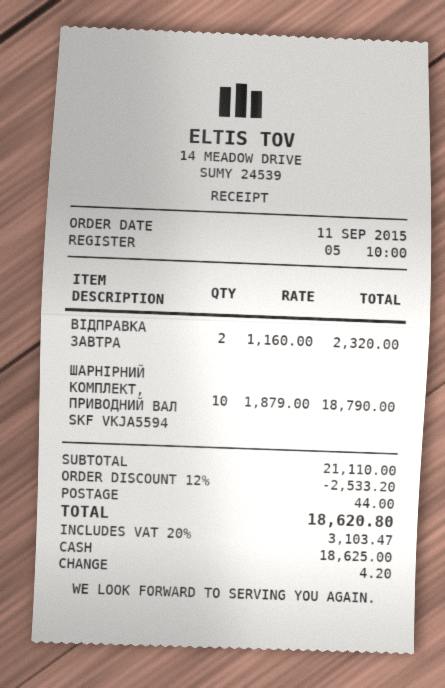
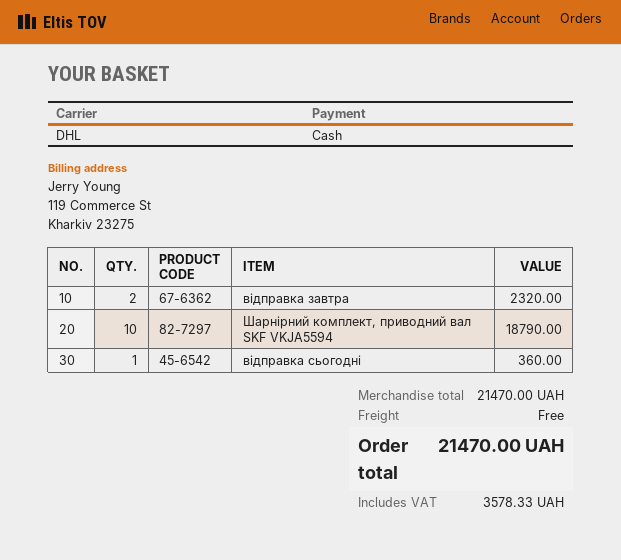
відправка сьогодні: none -> 1 for 360.00
subtotal: 21110.00 -> 21470.00
discount: 12% = 2533.20 -> none
shipping: 44.00 -> 0.00
tax: 3103.47 -> 3578.33
total: 18620.80 -> 21470.00

